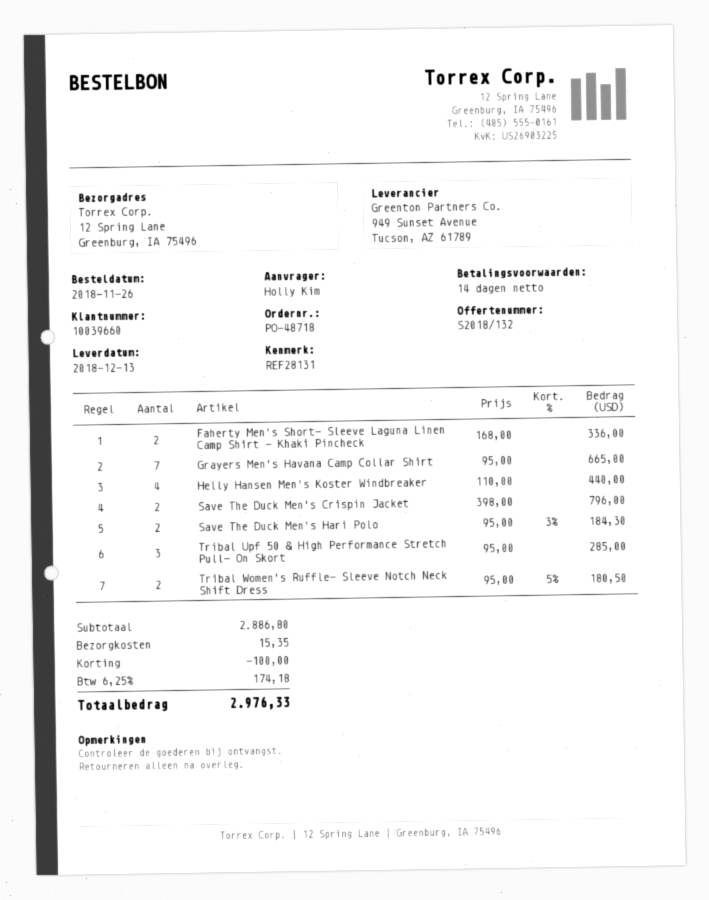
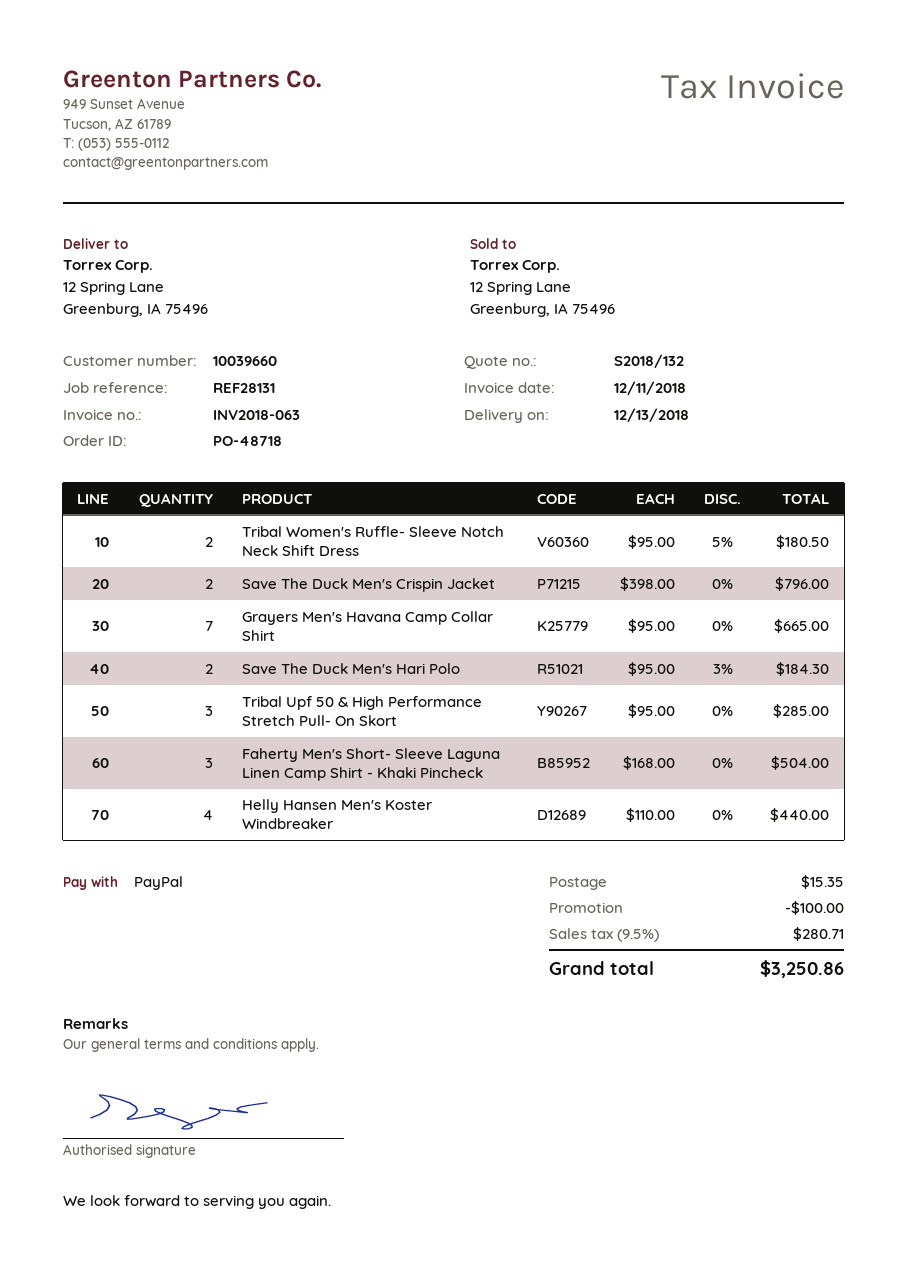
Faherty Men's Short- Sleeve Laguna Linen Camp Shirt - Khaki Pincheck: 2 x 168.00 = 336.00 -> 3 x 168.00 = 504.00
tax: 6.25% = 174.18 -> 9.5% = 280.71
total: 2976.33 -> 3250.86

